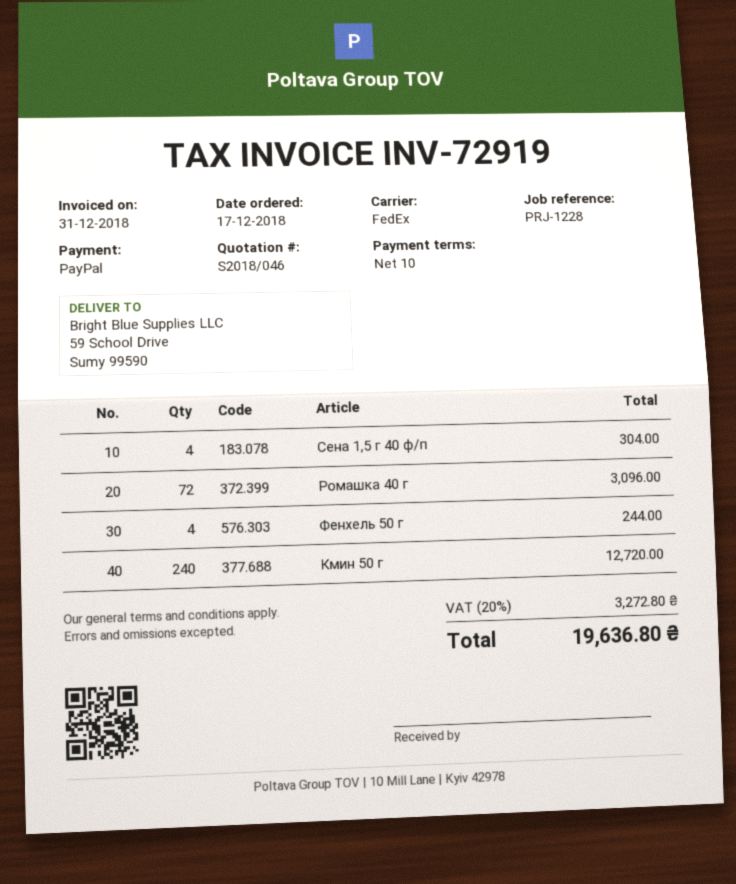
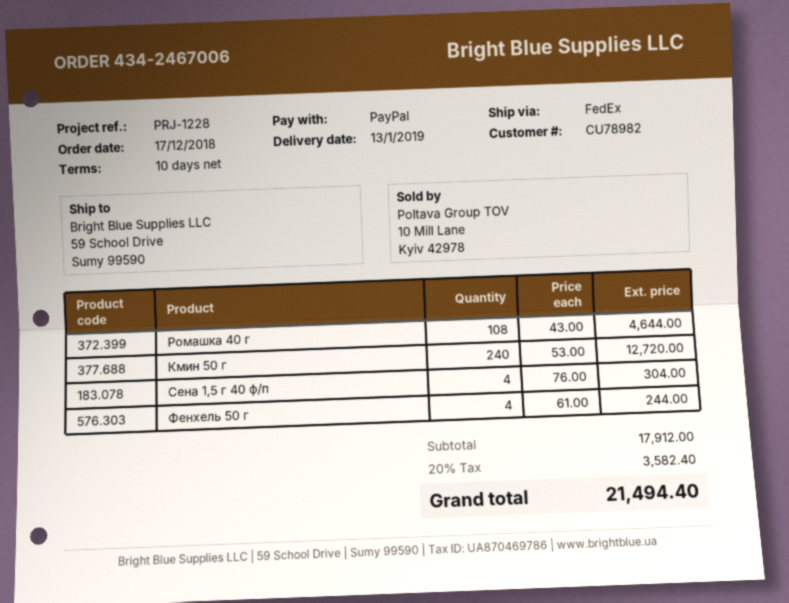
Ромашка 40 г: 72 for 3096.00 -> 108 for 4644.00
tax: 20% = 3272.80 -> 20% = 3582.40
total: 19636.80 -> 21494.40

